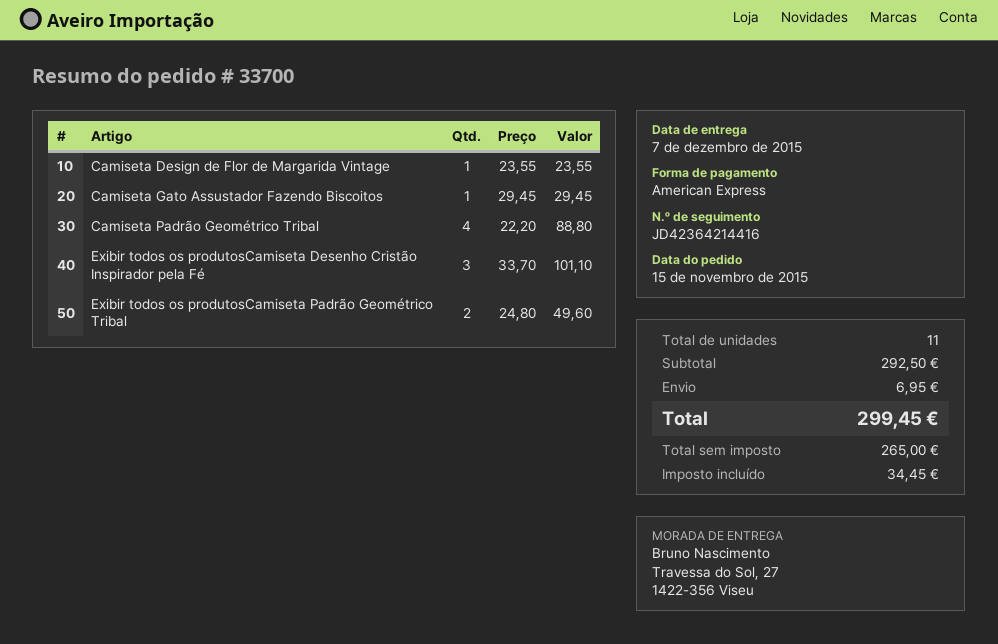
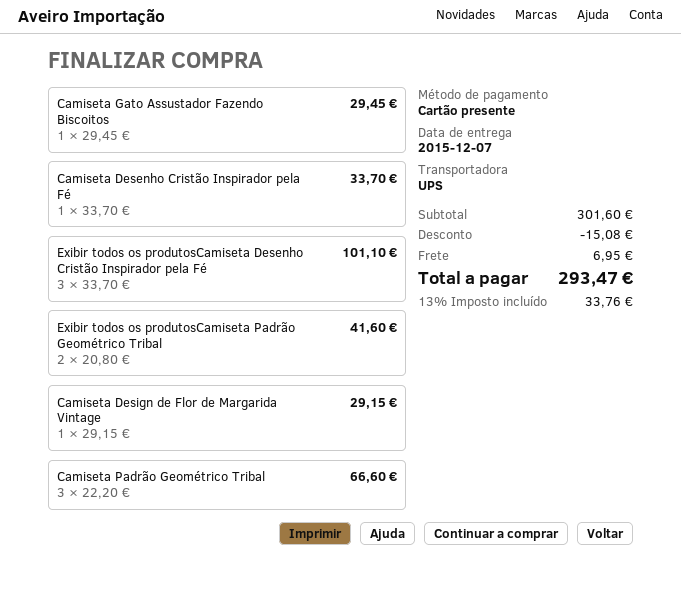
payment method: American Express -> gift card
Camiseta Design de Flor de Margarida Vintage: 1 x 23.55 = 23.55 -> 1 x 29.15 = 29.15
Camiseta Padrão Geométrico Tribal: 4 x 22.20 = 88.80 -> 3 x 22.20 = 66.60
Exibir todos os produtosCamiseta Padrão Geométrico Tribal: 2 x 24.80 = 49.60 -> 2 x 20.80 = 41.60
Camiseta Desenho Cristão Inspirador pela Fé: none -> 1 x 33.70 = 33.70
subtotal: 292.50 -> 301.60
discount: none -> 15.08
tax: 34.45 -> 33.76
total: 299.45 -> 293.47

